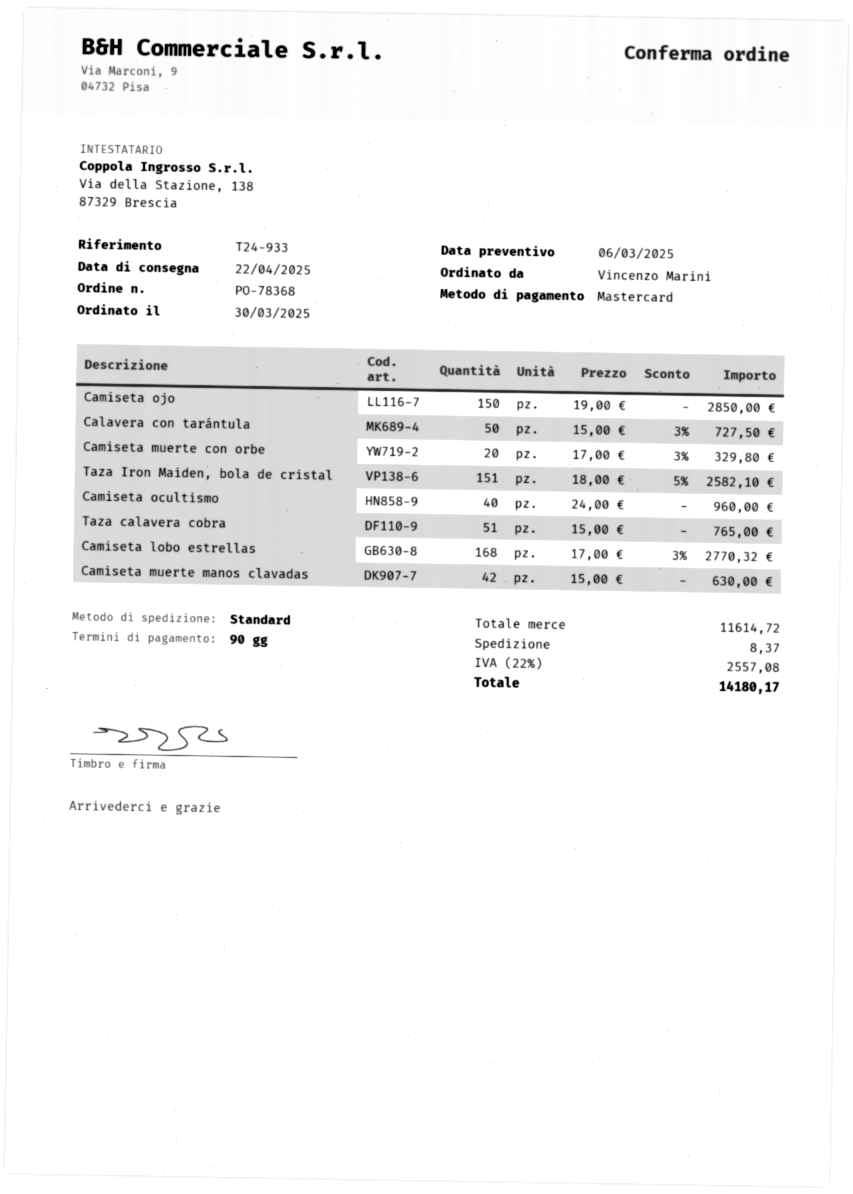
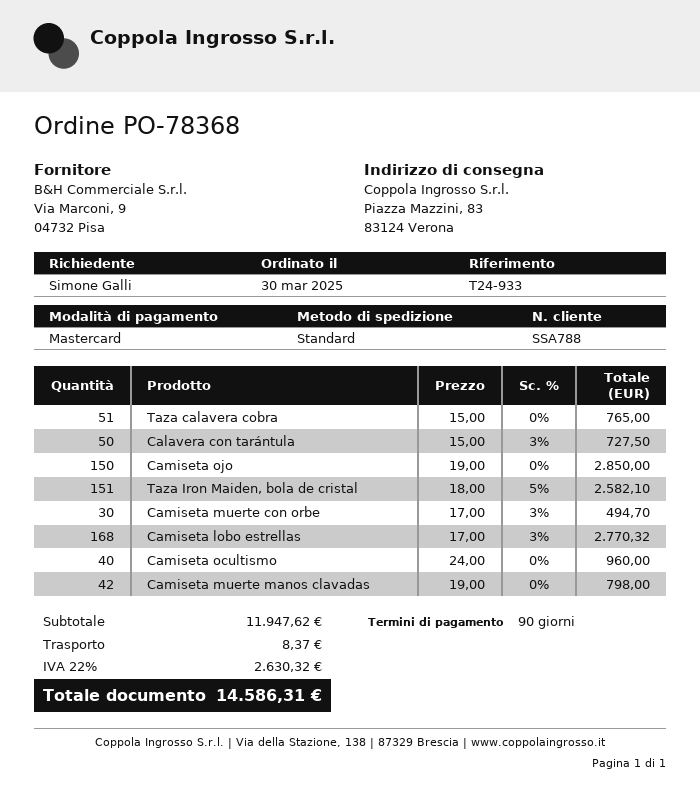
ordered by: Vincenzo Marini -> Simone Galli
Camiseta muerte con orbe: 20 x 17.00 - 3% = 329.80 -> 30 x 17.00 - 3% = 494.70
Camiseta muerte manos clavadas: 42 x 15.00 = 630.00 -> 42 x 19.00 = 798.00
subtotal: 11614.72 -> 11947.62
tax: 22% = 2557.08 -> 22% = 2630.32
total: 14180.17 -> 14586.31

